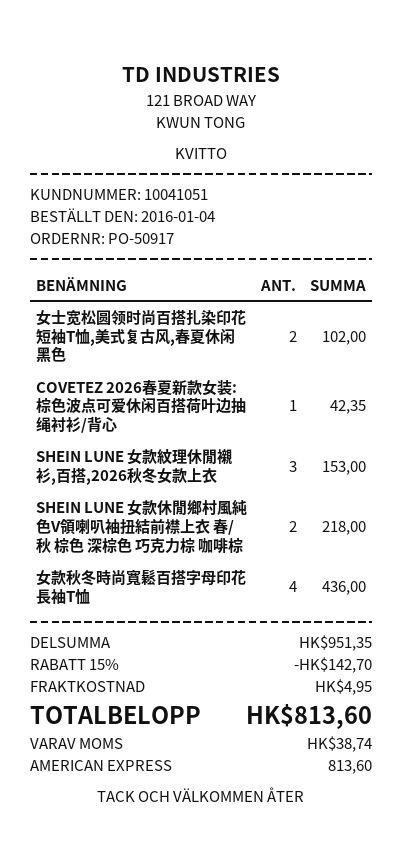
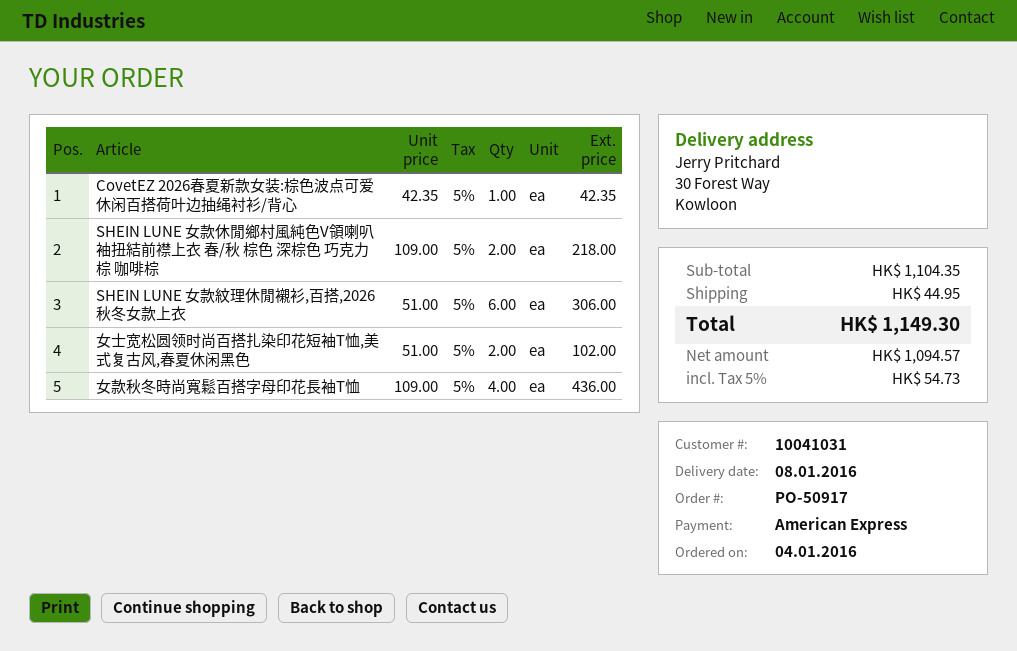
customer number: 10041051 -> 10041031
SHEIN LUNE 女款紋理休閒襯衫,百搭,2026秋冬女款上衣: 3 for 153.00 -> 6 for 306.00
subtotal: 951.35 -> 1104.35
discount: 15% = 142.70 -> none
shipping: 4.95 -> 44.95
tax: 38.74 -> 54.73
total: 813.60 -> 1149.30

